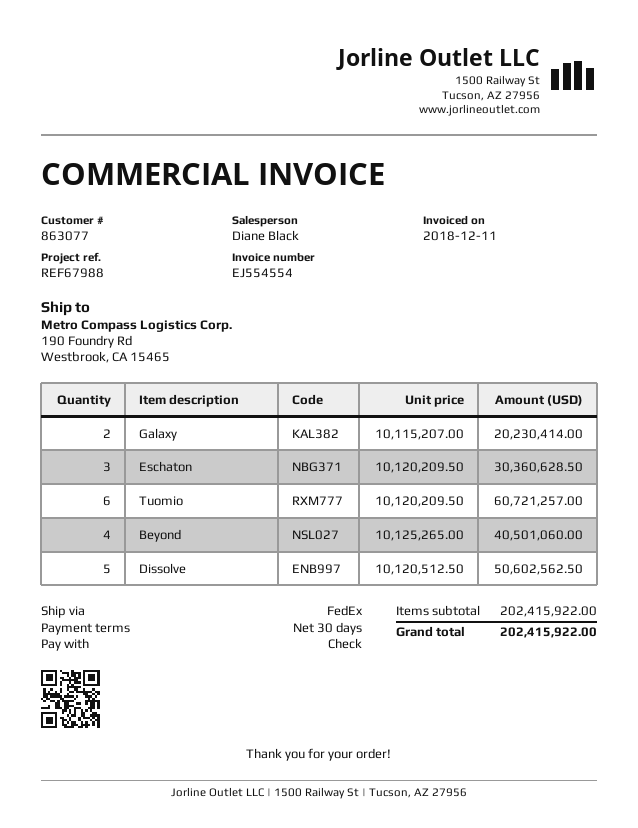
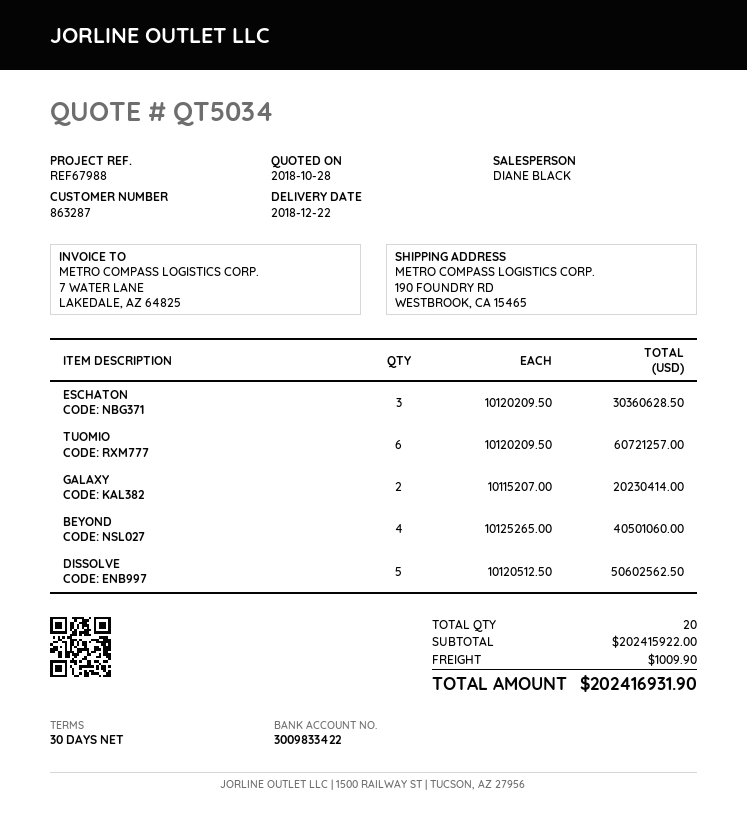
customer number: 863077 -> 863287
shipping: none -> 1009.90
total: 202415922.00 -> 202416931.90

